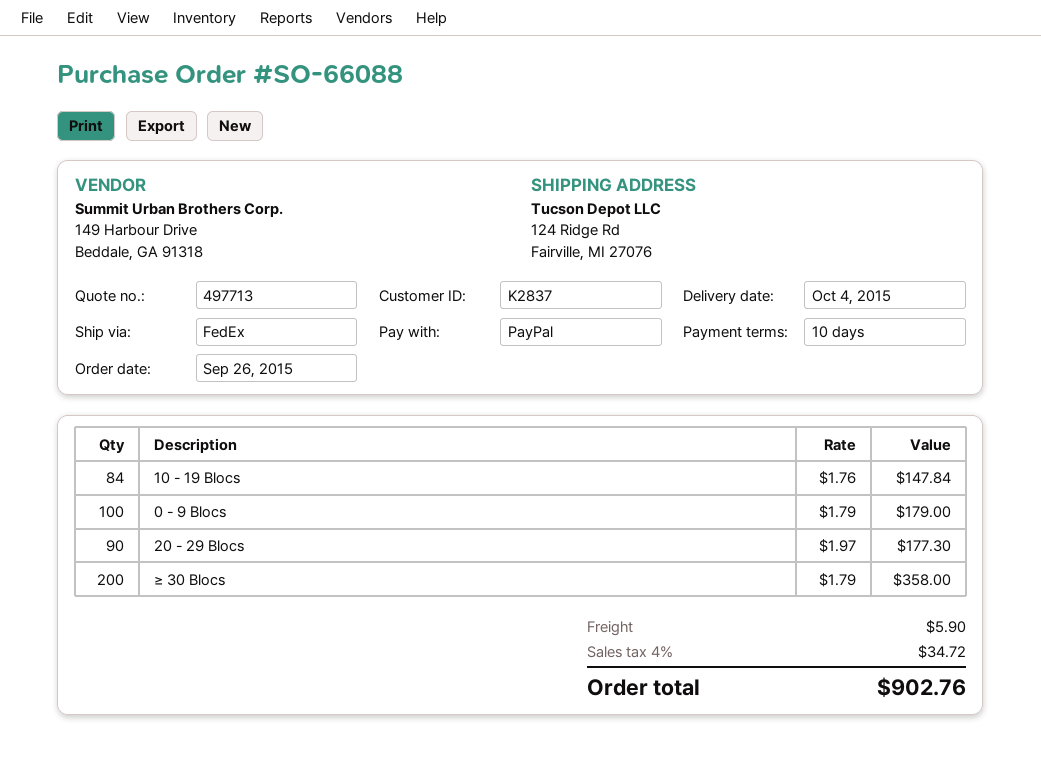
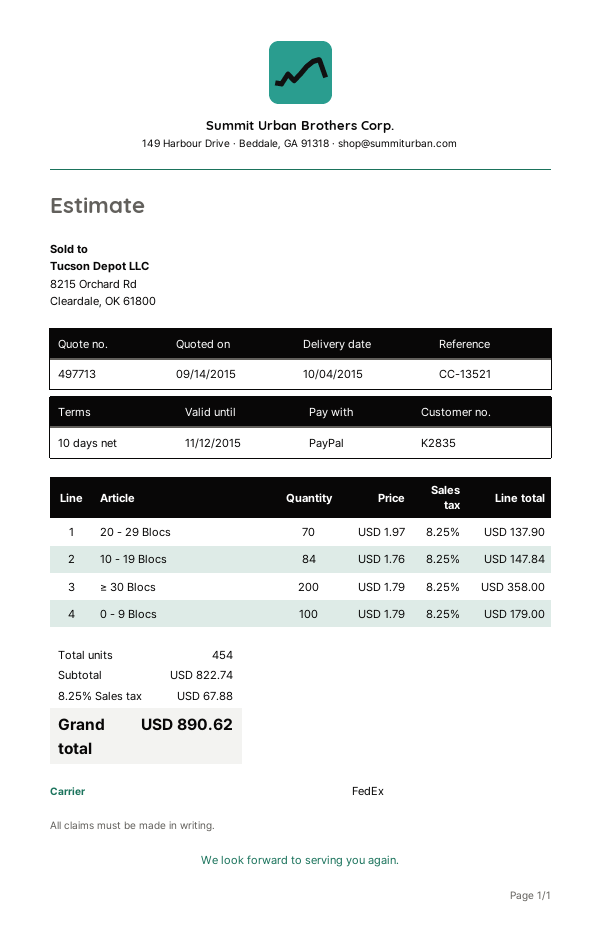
customer number: K2837 -> K2835
20 - 29 Blocs: 90 x 1.97 = 177.30 -> 70 x 1.97 = 137.90
shipping: 5.90 -> none
tax: 4% = 34.72 -> 8.25% = 67.88
total: 902.76 -> 890.62

